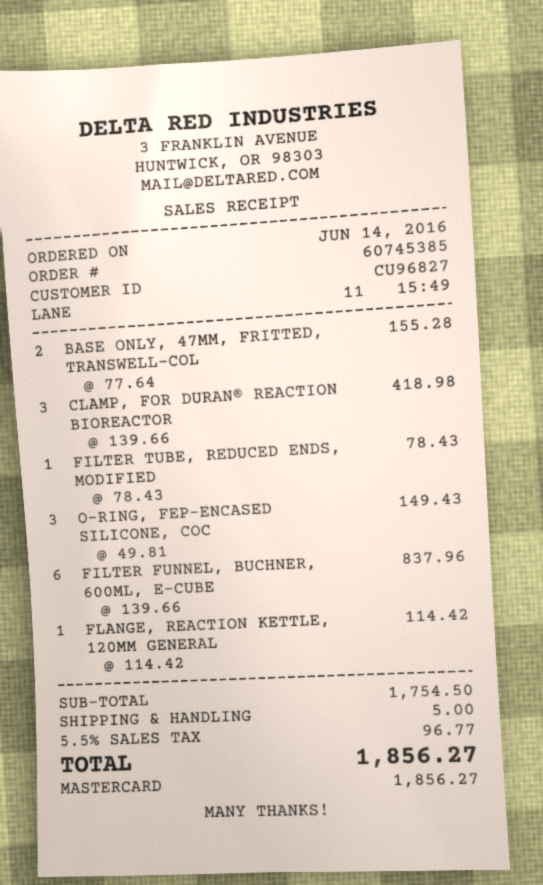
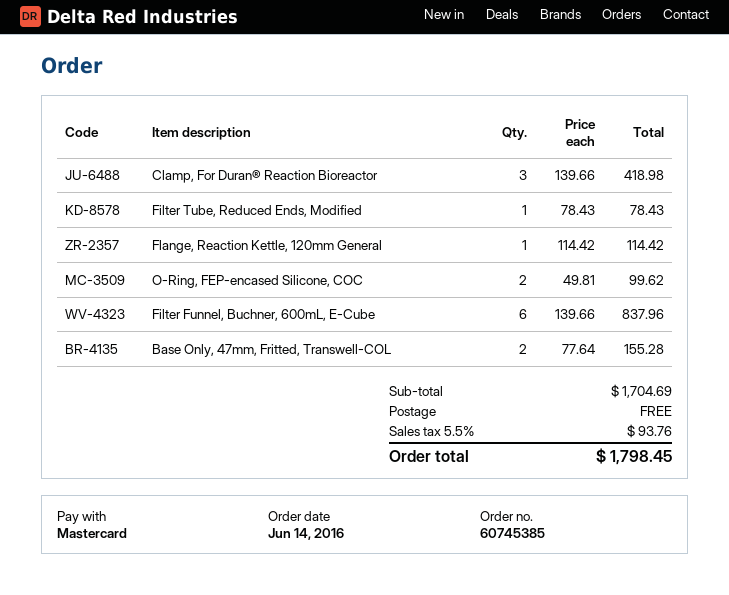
O-RING, FEP-ENCASED SILICONE, COC: 3 x 49.81 = 149.43 -> 2 x 49.81 = 99.62
subtotal: 1754.50 -> 1704.69
shipping: 5.00 -> 0.00
tax: 5.5% = 96.77 -> 5.5% = 93.76
total: 1856.27 -> 1798.45

